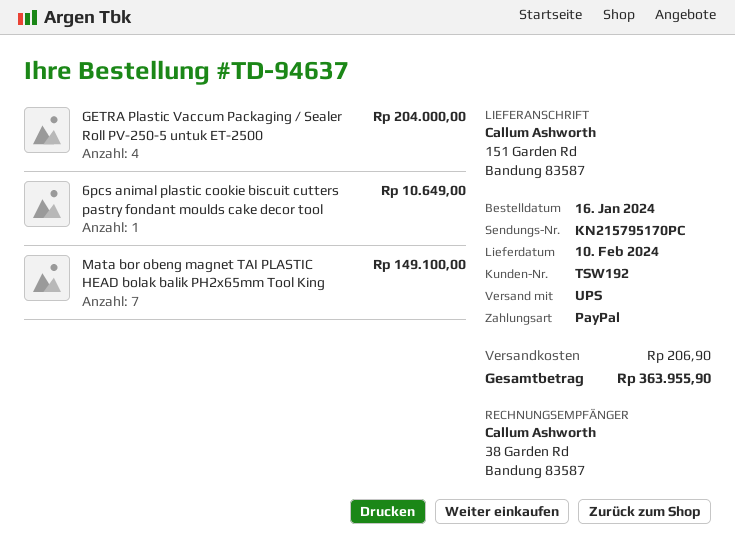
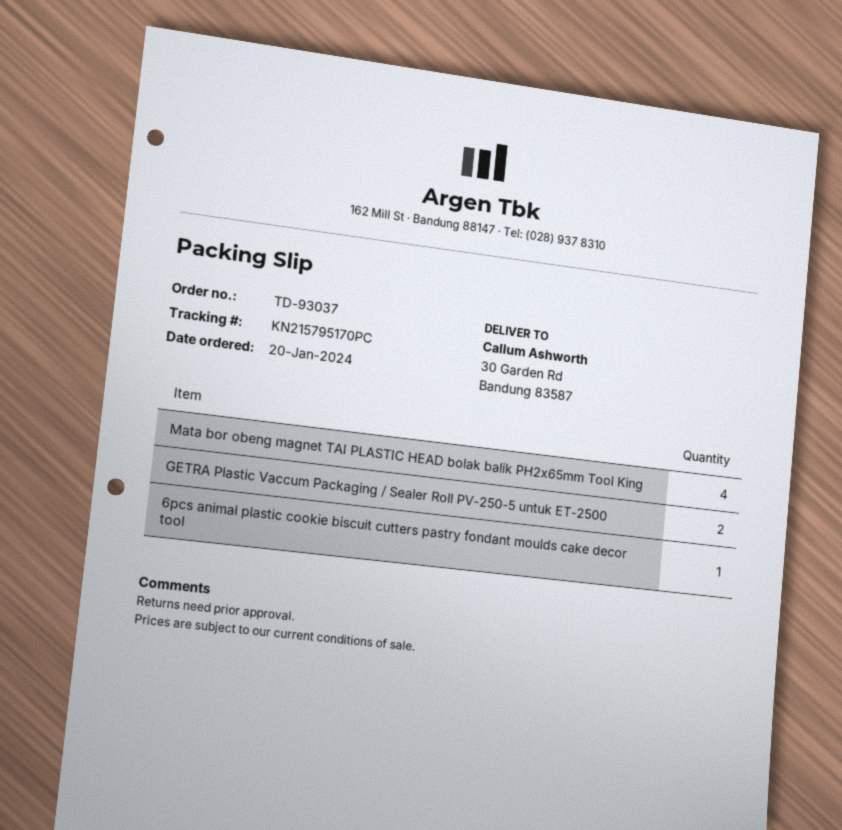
order number: TD-94637 -> TD-93037
order date: 2024-01-16 -> 2024-01-20
ship to: 151 Garden Rd, Bandung 83587 -> 30 Garden Rd, Bandung 83587
GETRA Plastic Vaccum Packaging / Sealer Roll PV-250-5 untuk ET-2500: 4 -> 2
Mata bor obeng magnet TAI PLASTIC HEAD bolak balik PH2x65mm Tool King: 7 -> 4

